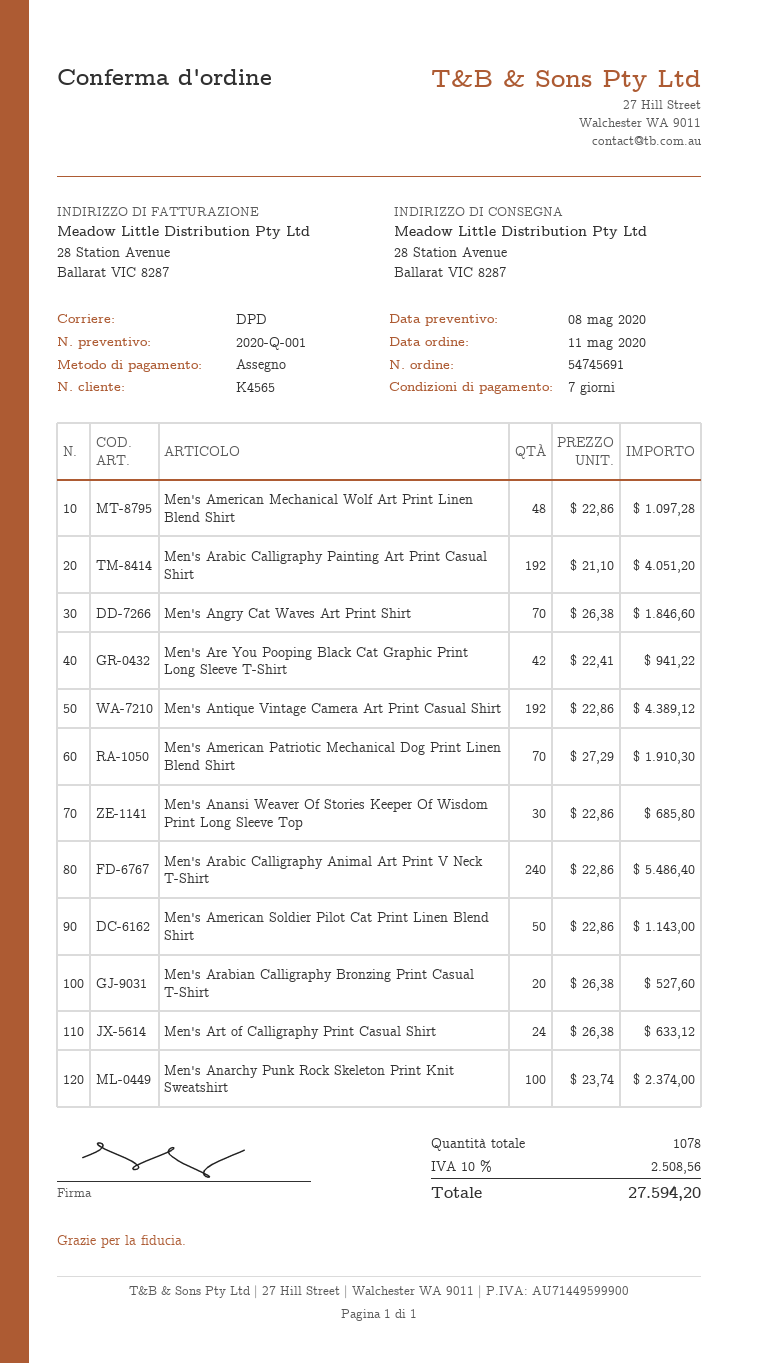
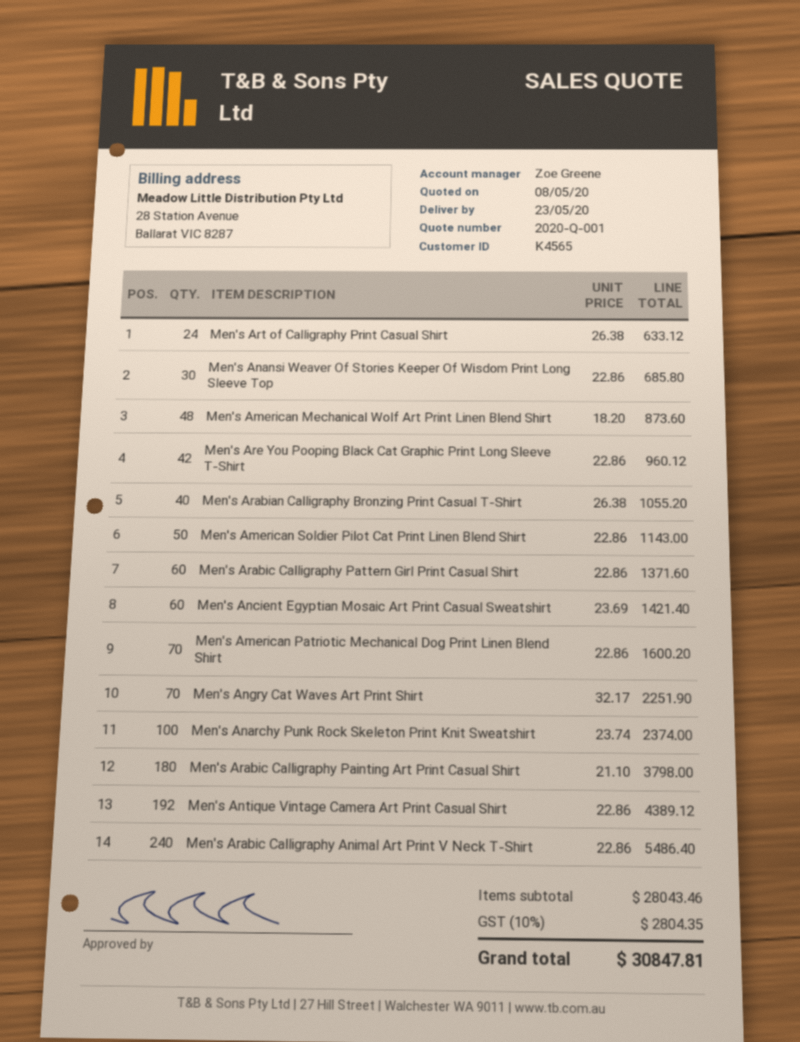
Men's American Mechanical Wolf Art Print Linen Blend Shirt: 48 x 22.86 = 1097.28 -> 48 x 18.20 = 873.60
Men's Arabic Calligraphy Painting Art Print Casual Shirt: 192 x 21.10 = 4051.20 -> 180 x 21.10 = 3798.00
Men's Angry Cat Waves Art Print Shirt: 70 x 26.38 = 1846.60 -> 70 x 32.17 = 2251.90
Men's Are You Pooping Black Cat Graphic Print Long Sleeve T-Shirt: 42 x 22.41 = 941.22 -> 42 x 22.86 = 960.12
Men's American Patriotic Mechanical Dog Print Linen Blend Shirt: 70 x 27.29 = 1910.30 -> 70 x 22.86 = 1600.20
Men's Arabian Calligraphy Bronzing Print Casual T-Shirt: 20 x 26.38 = 527.60 -> 40 x 26.38 = 1055.20
Men's Arabic Calligraphy Pattern Girl Print Casual Shirt: none -> 60 x 22.86 = 1371.60
Men's Ancient Egyptian Mosaic Art Print Casual Sweatshirt: none -> 60 x 23.69 = 1421.40
tax: 10% = 2508.56 -> 10% = 2804.35
total: 27594.20 -> 30847.81

